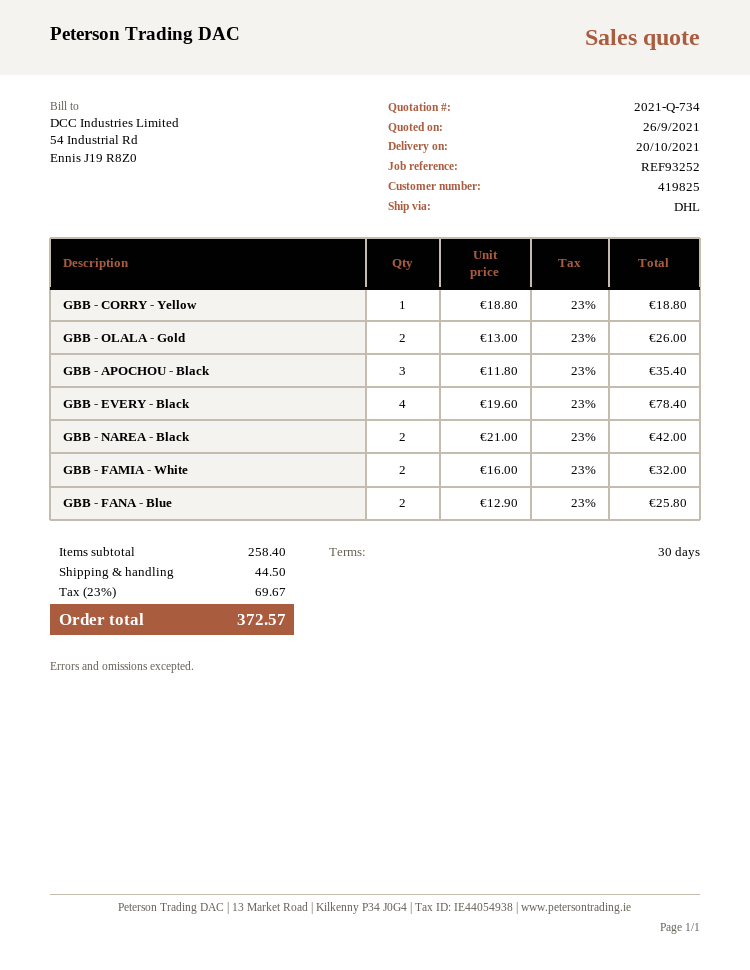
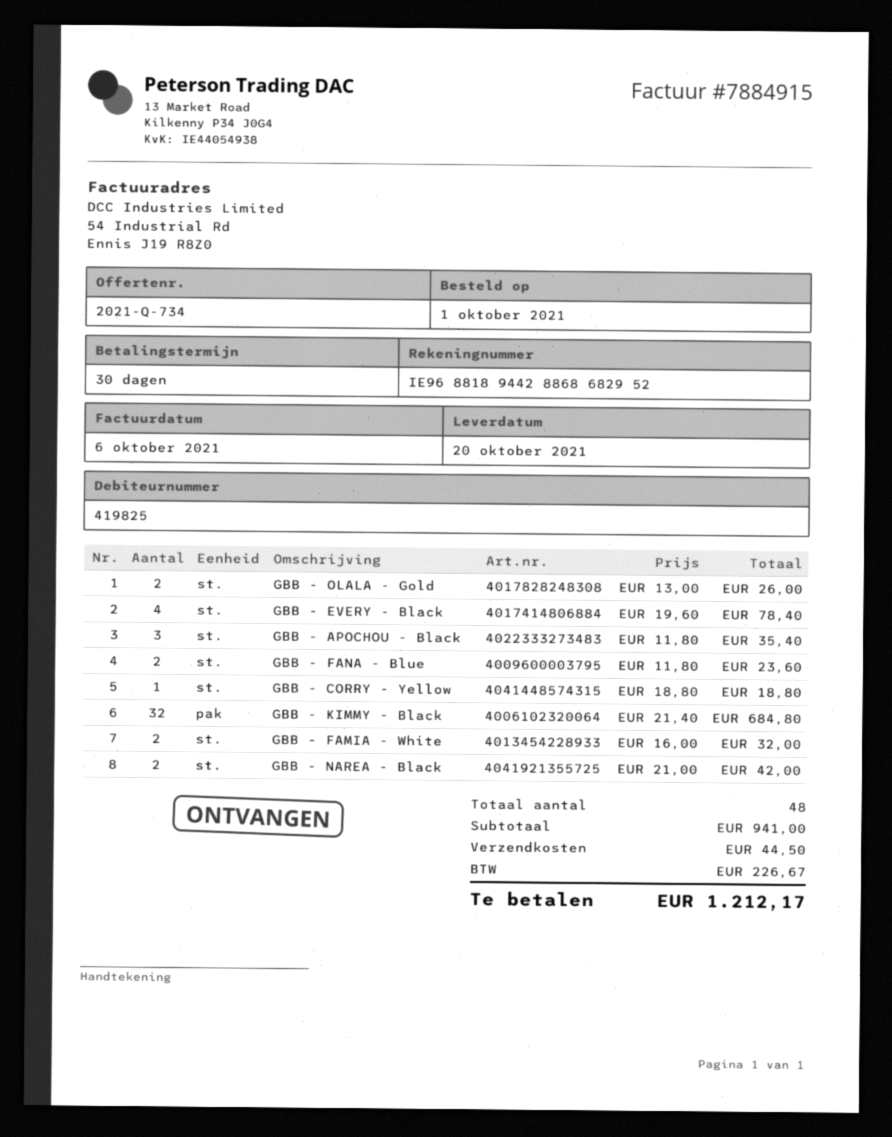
GBB - FANA - Blue: 2 x 12.90 = 25.80 -> 2 x 11.80 = 23.60
GBB - KIMMY - Black: none -> 32 x 21.40 = 684.80
subtotal: 258.40 -> 941.00
tax: 69.67 -> 226.67
total: 372.57 -> 1212.17

